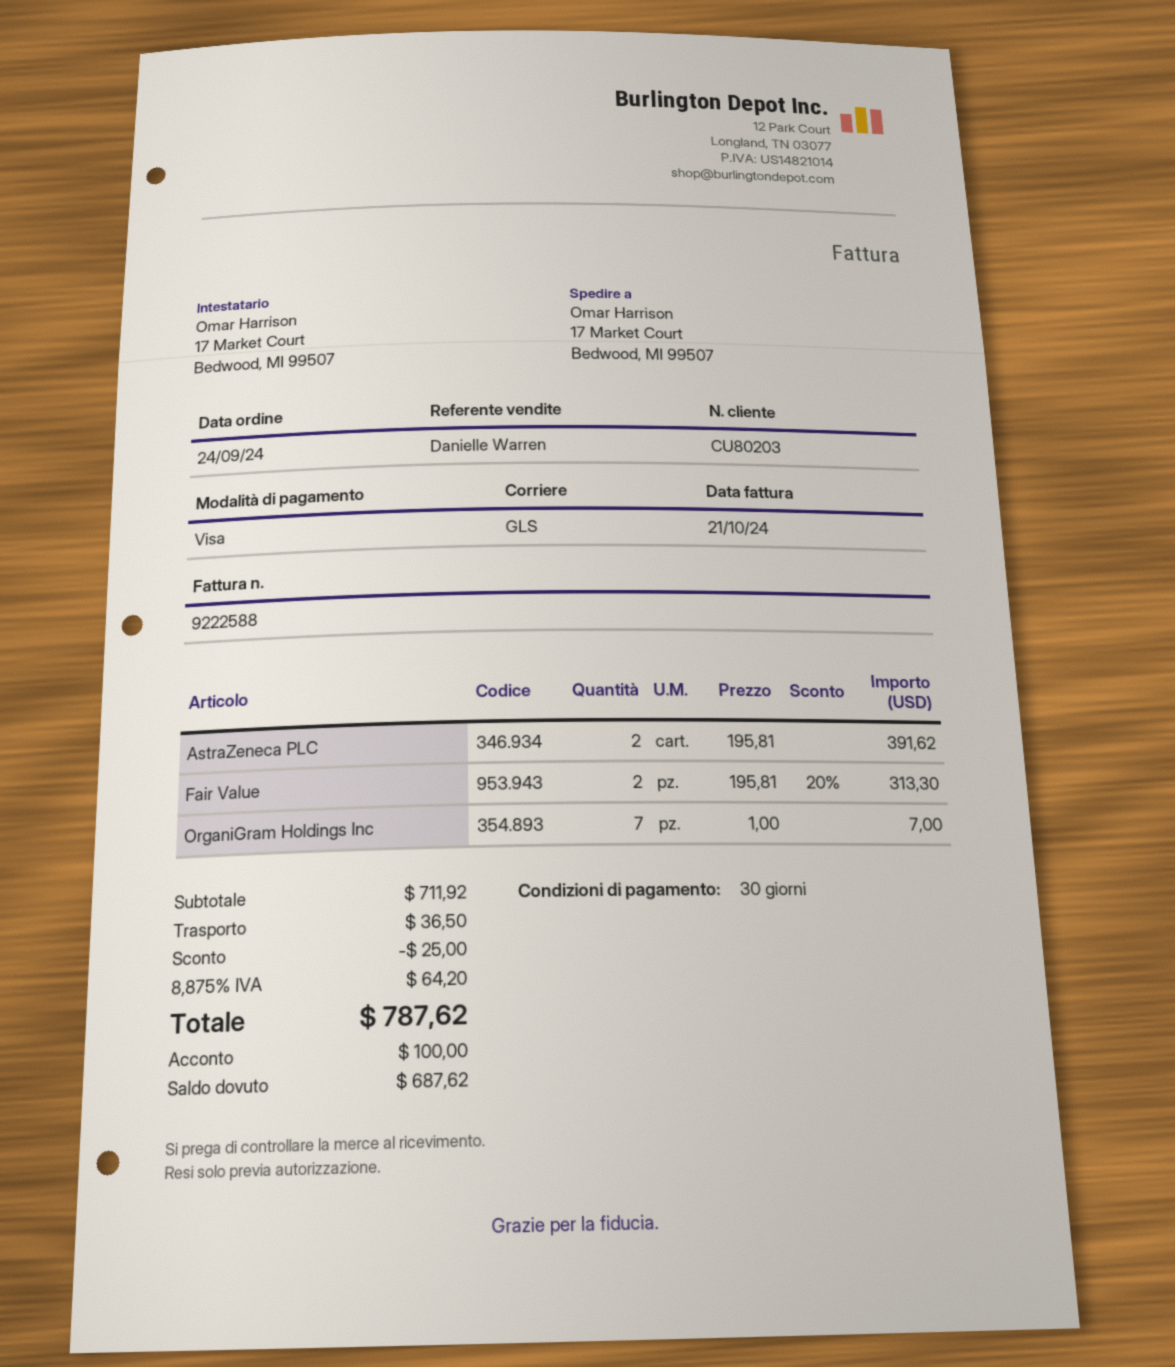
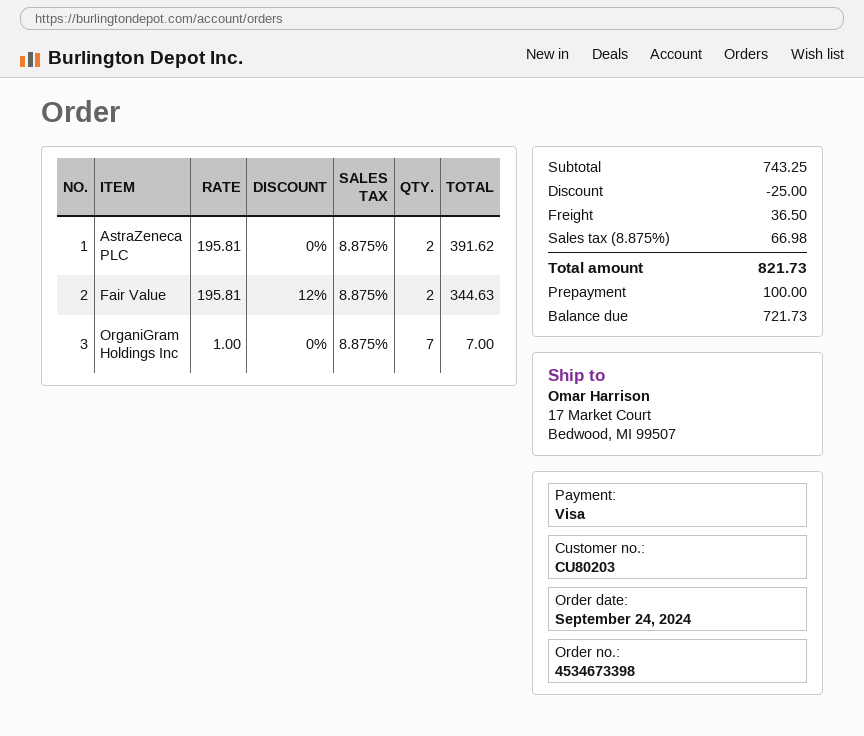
Fair Value: 2 x 195.81 - 20% = 313.30 -> 2 x 195.81 - 12% = 344.63
subtotal: 711.92 -> 743.25
tax: 8.875% = 64.20 -> 8.875% = 66.98
total: 787.62 -> 821.73
balance: 687.62 -> 721.73

